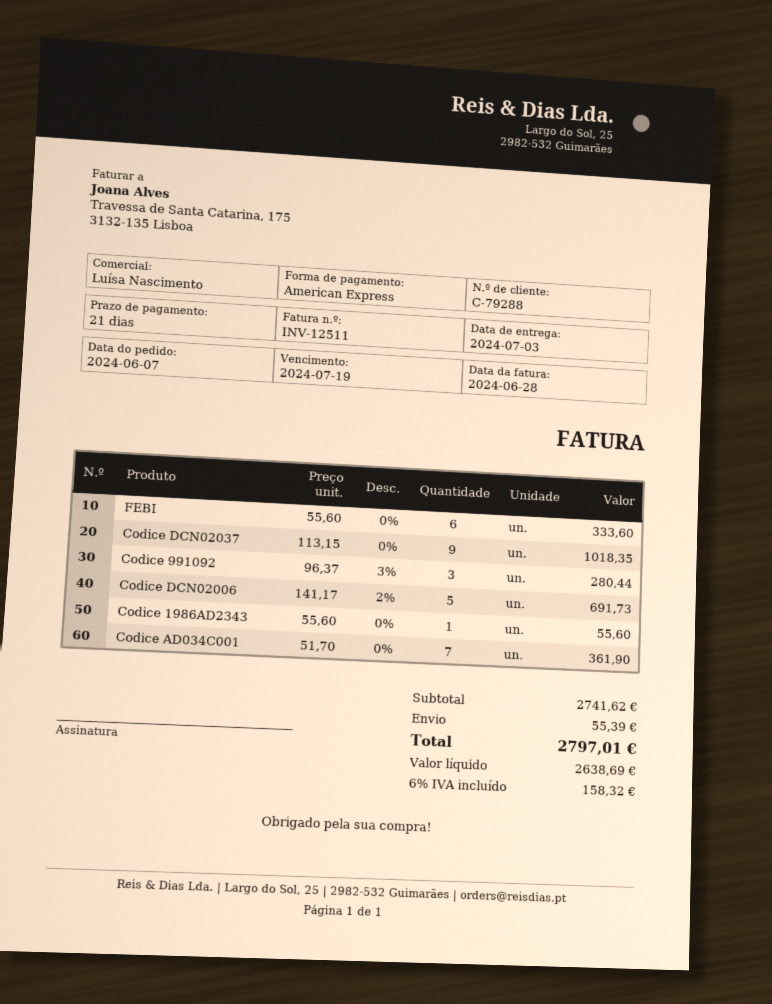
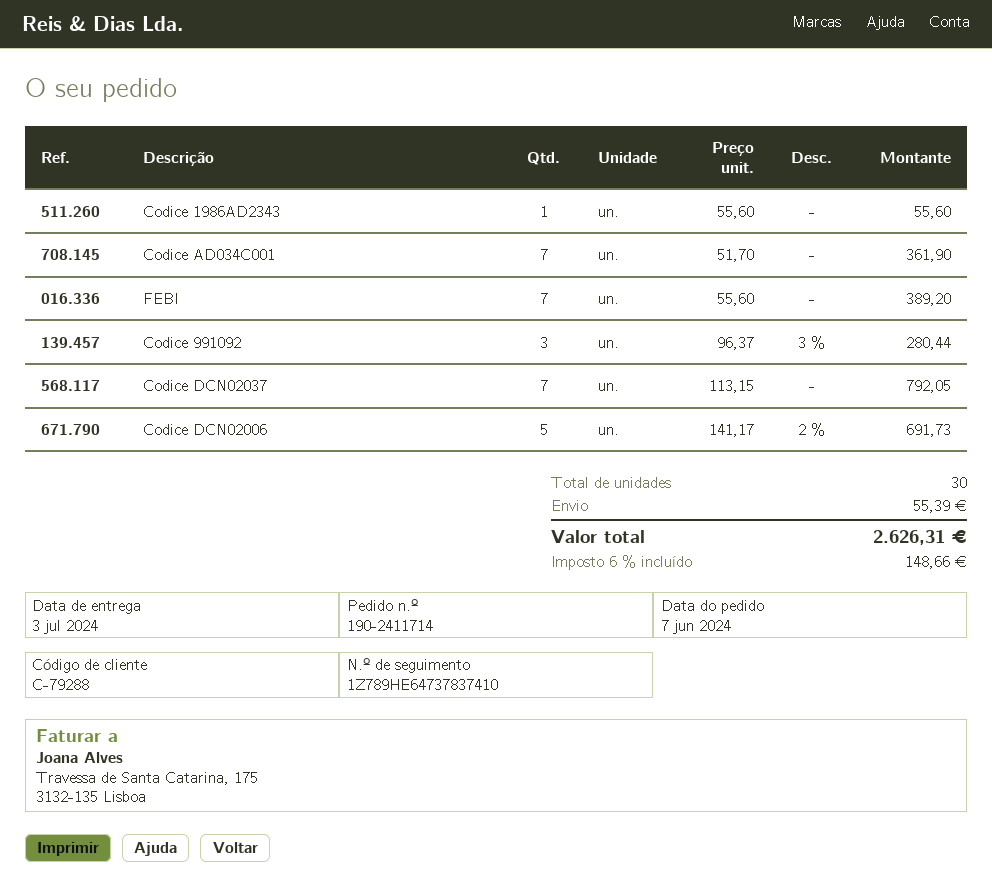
FEBI: 6 x 55.60 = 333.60 -> 7 x 55.60 = 389.20
Codice DCN02037: 9 x 113.15 = 1018.35 -> 7 x 113.15 = 792.05
tax: 6% = 158.32 -> 6% = 148.66
total: 2797.01 -> 2626.31

